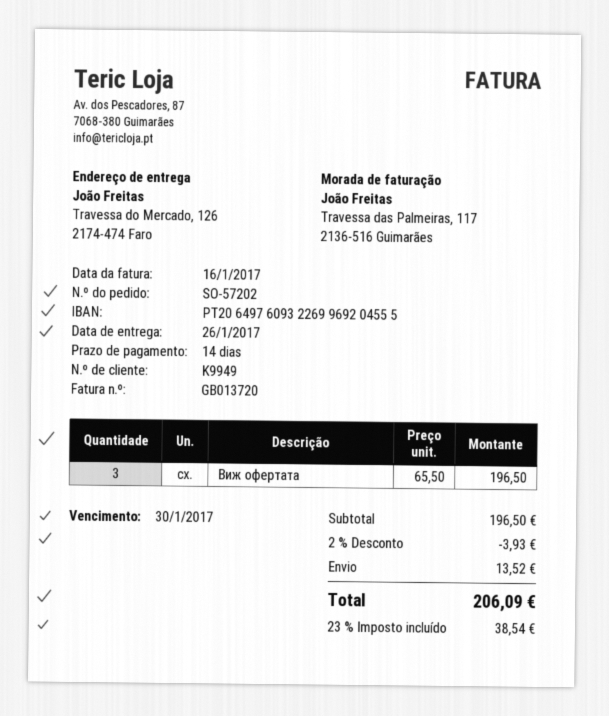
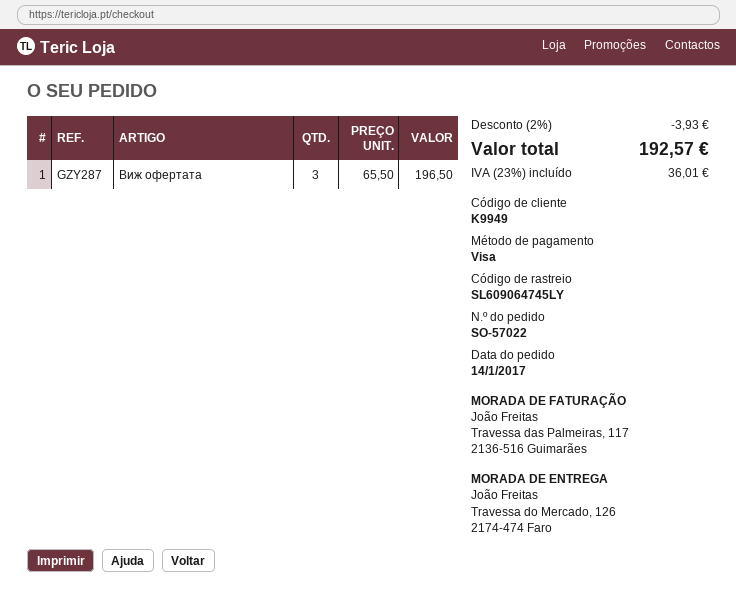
order number: SO-57202 -> SO-57022
shipping: 13.52 -> none
tax: 23% = 38.54 -> 23% = 36.01
total: 206.09 -> 192.57

